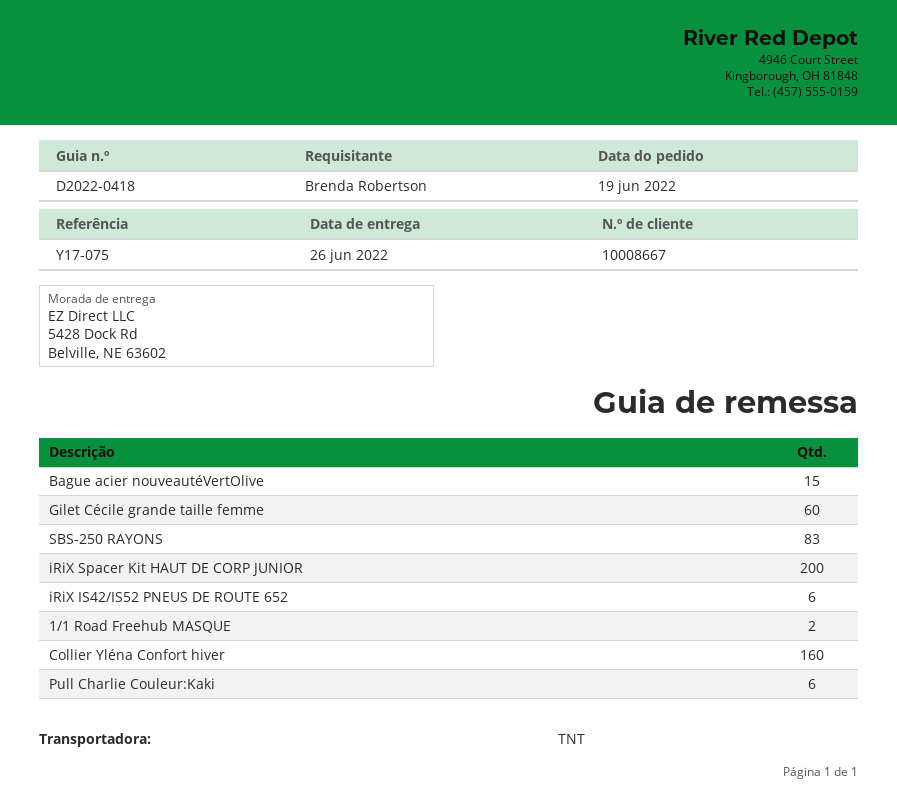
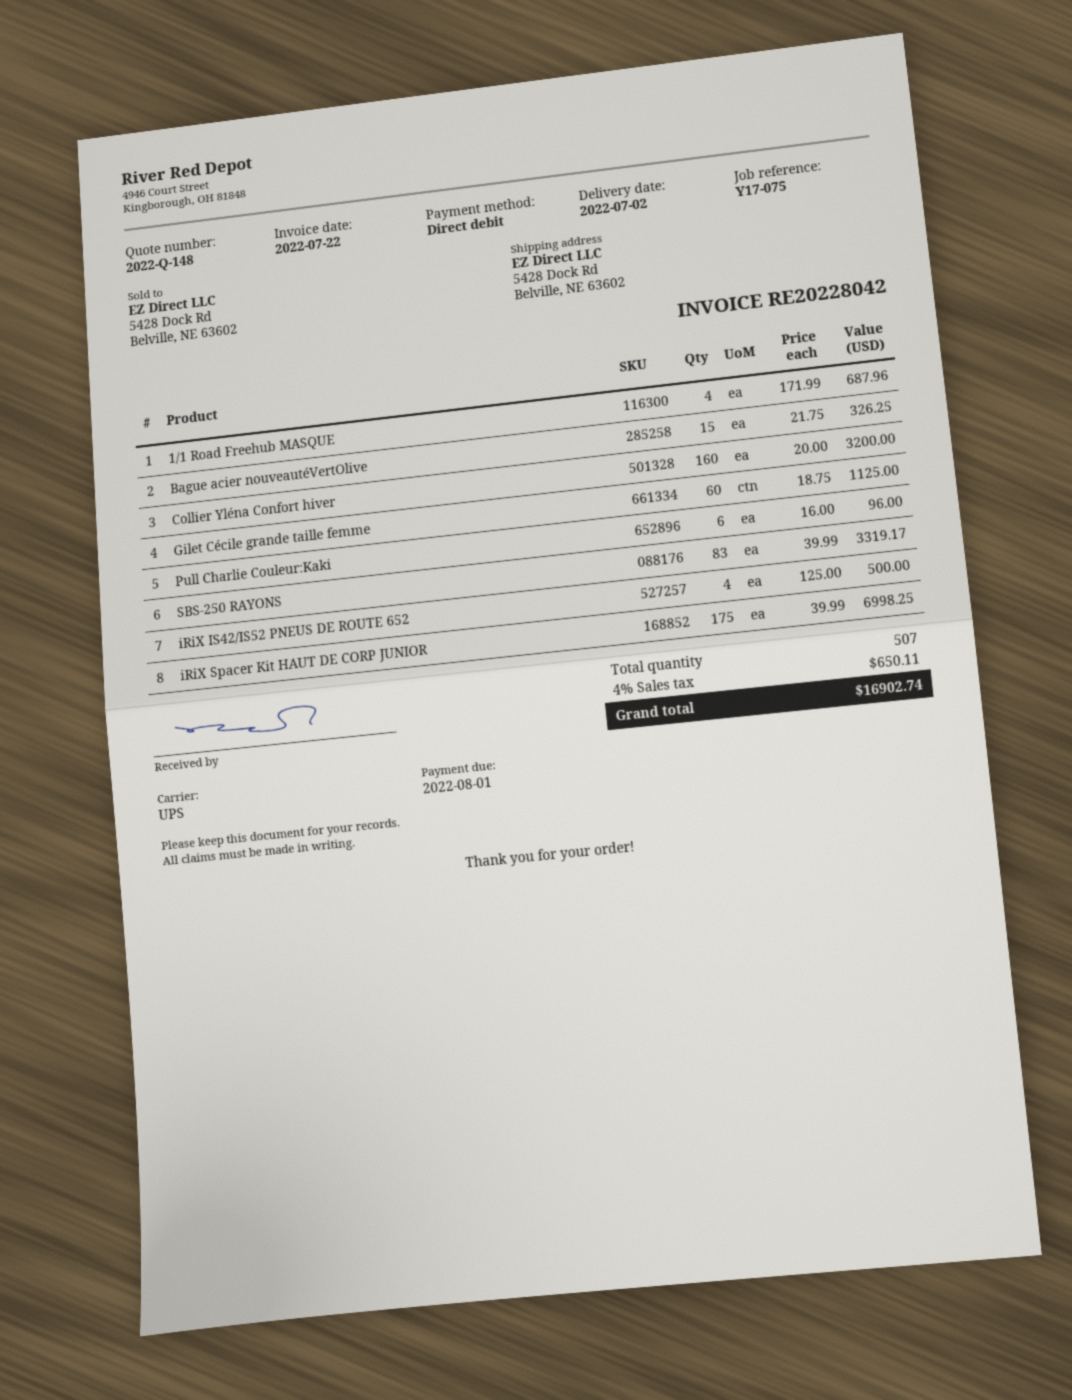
delivery date: 2022-06-26 -> 2022-07-02
shipping method: TNT -> UPS
iRiX Spacer Kit HAUT DE CORP JUNIOR: 200 -> 175
iRiX IS42/IS52 PNEUS DE ROUTE 652: 6 -> 4
1/1 Road Freehub MASQUE: 2 -> 4

